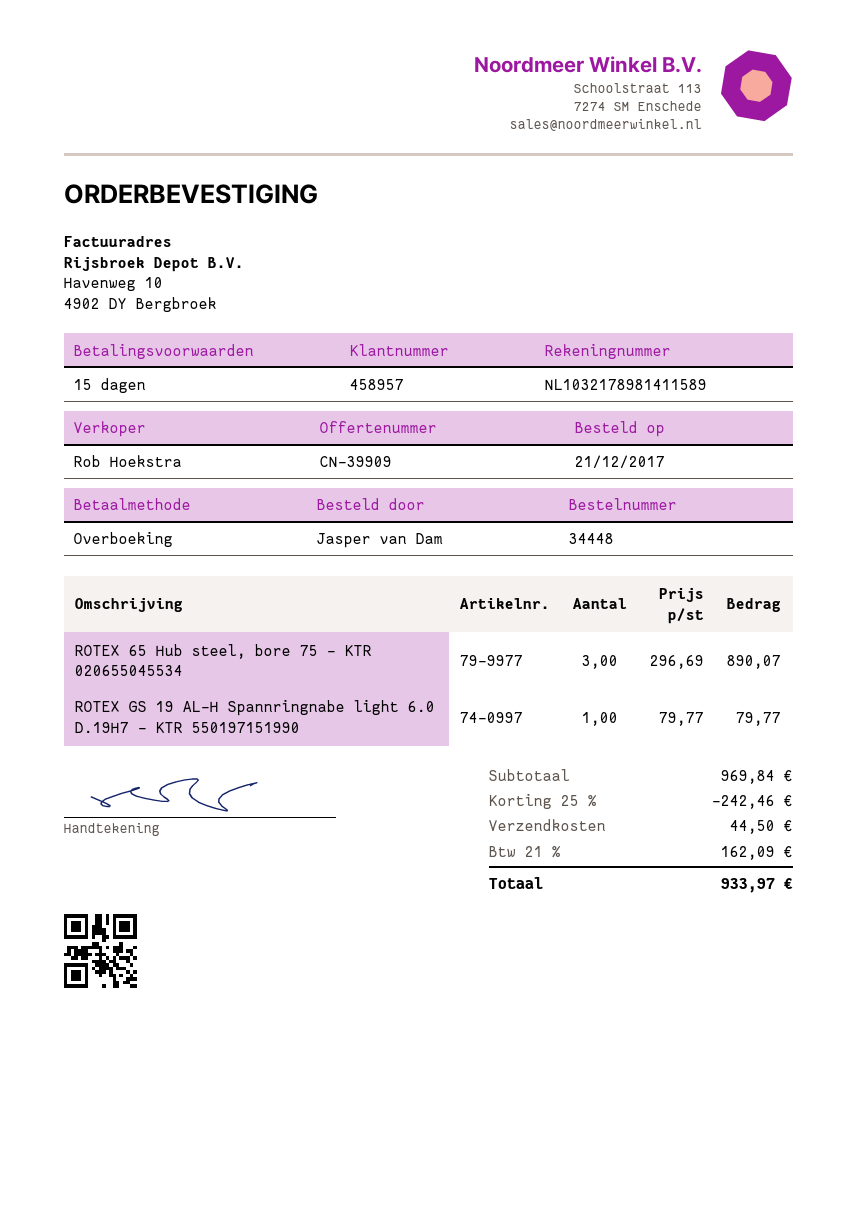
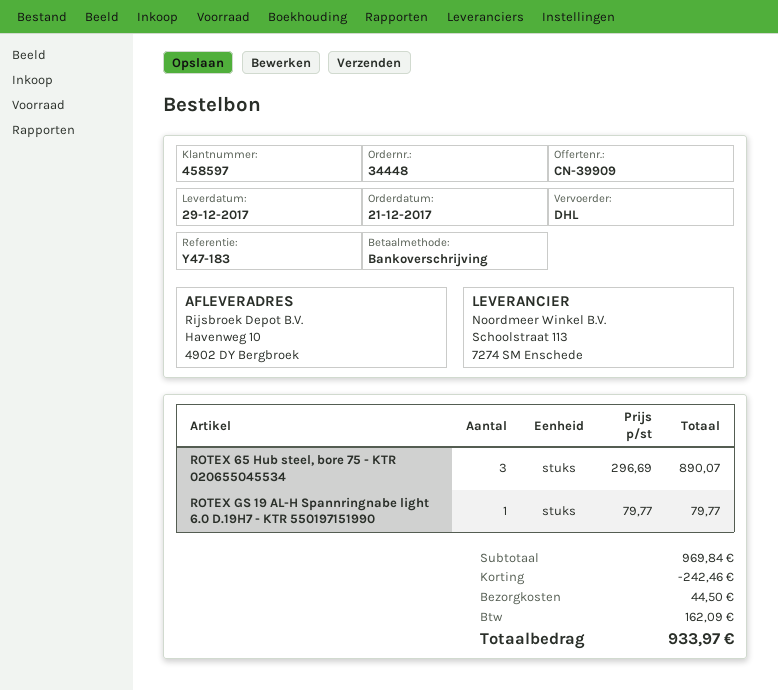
customer number: 458957 -> 458597

